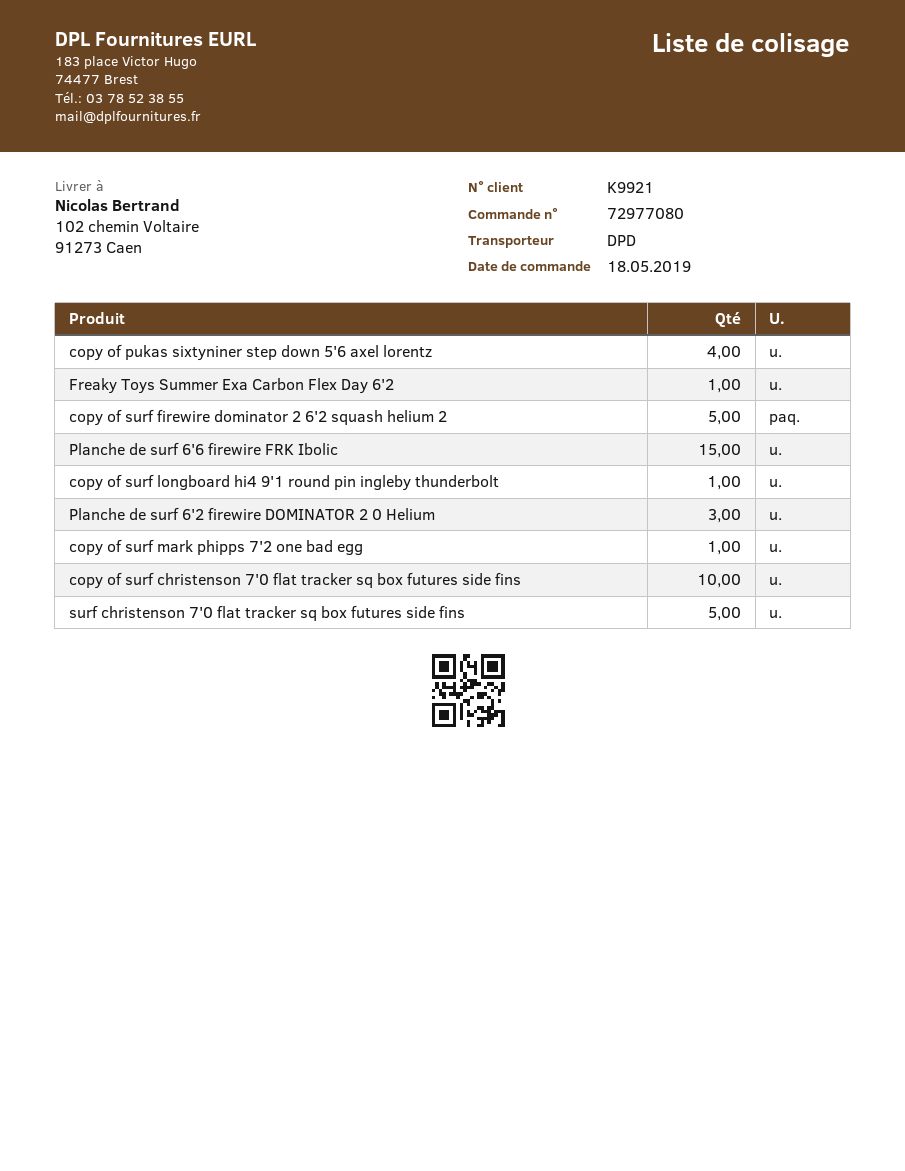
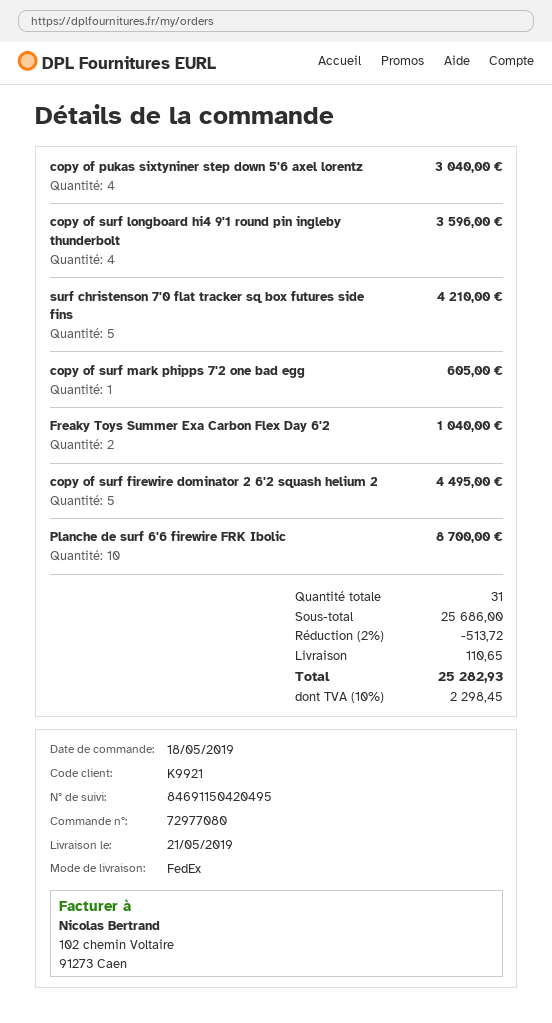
shipping method: DPD -> FedEx
Freaky Toys Summer Exa Carbon Flex Day 6'2: 1 -> 2
Planche de surf 6'6 firewire FRK Ibolic: 15 -> 10
copy of surf longboard hi4 9'1 round pin ingleby thunderbolt: 1 -> 4
Planche de surf 6'2 firewire DOMINATOR 2 0 Helium: 3 -> none
copy of surf christenson 7'0 flat tracker sq box futures side fins: 10 -> none

